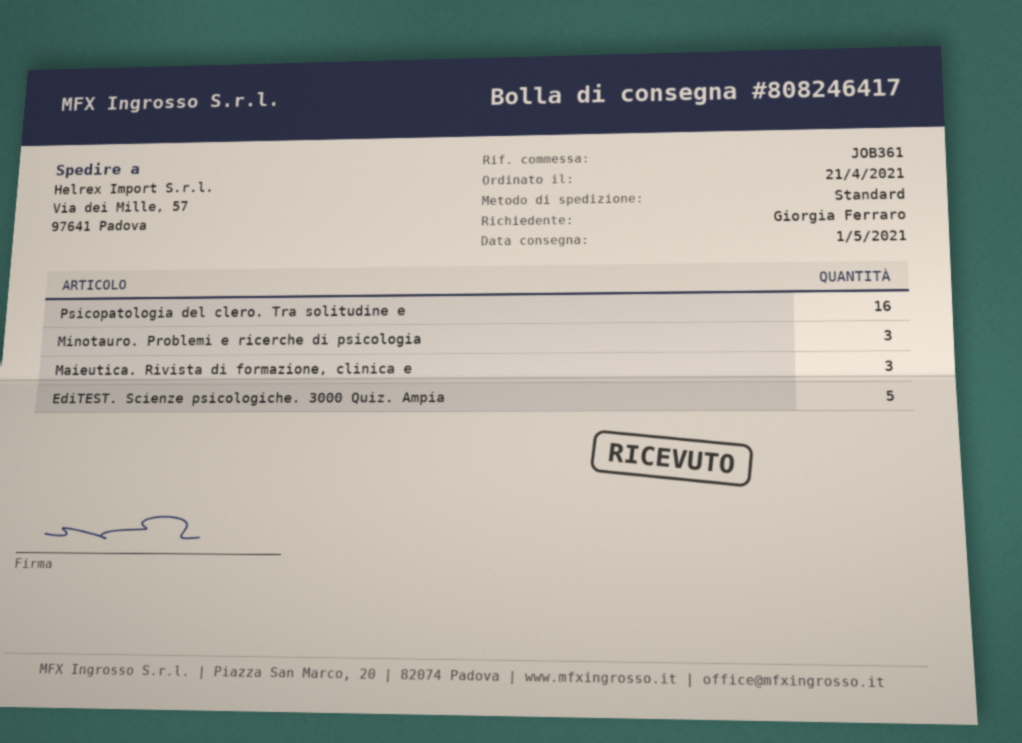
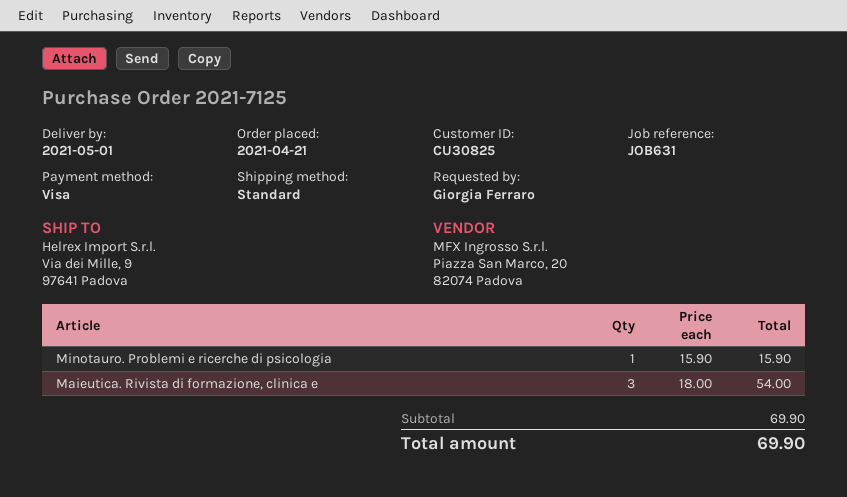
reference: JOB361 -> JOB631
ship to: Via dei Mille, 57, 97641 Padova -> Via dei Mille, 9, 97641 Padova
Psicopatologia del clero. Tra solitudine e: 16 -> none
Minotauro. Problemi e ricerche di psicologia: 3 -> 1
EdiTEST. Scienze psicologiche. 3000 Quiz. Ampia: 5 -> none

